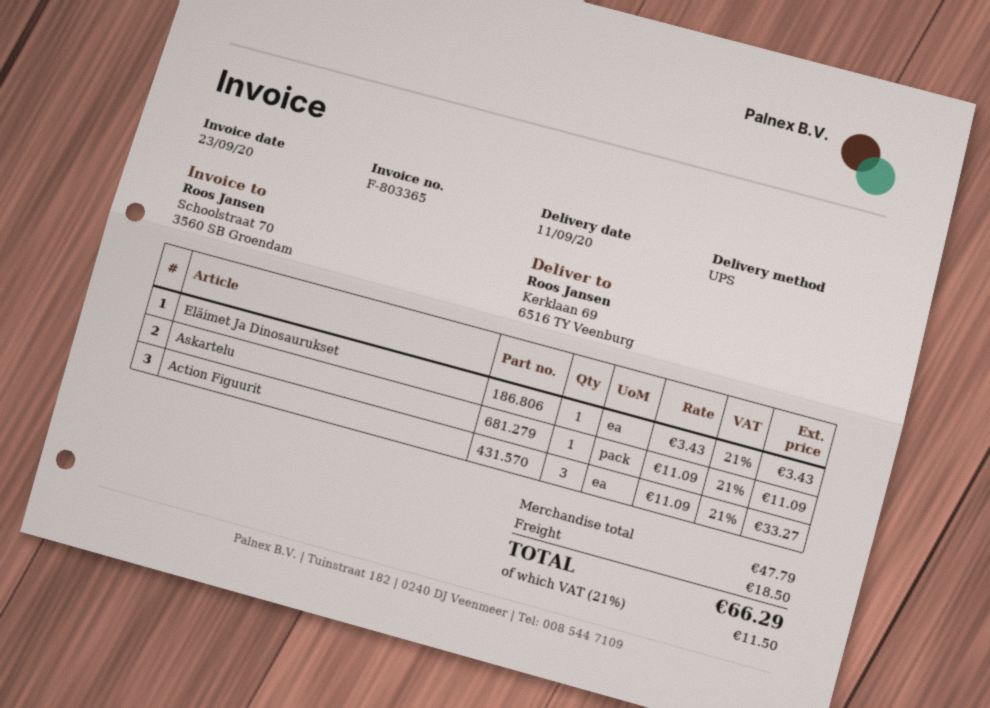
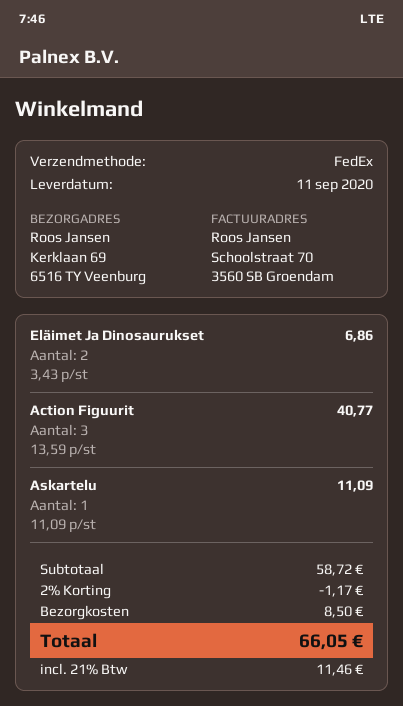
shipping method: UPS -> FedEx
Eläimet Ja Dinosaurukset: 1 x 3.43 = 3.43 -> 2 x 3.43 = 6.86
Action Figuurit: 3 x 11.09 = 33.27 -> 3 x 13.59 = 40.77
subtotal: 47.79 -> 58.72
discount: none -> 2% = 1.17
shipping: 18.50 -> 8.50
tax: 21% = 11.50 -> 21% = 11.46
total: 66.29 -> 66.05

